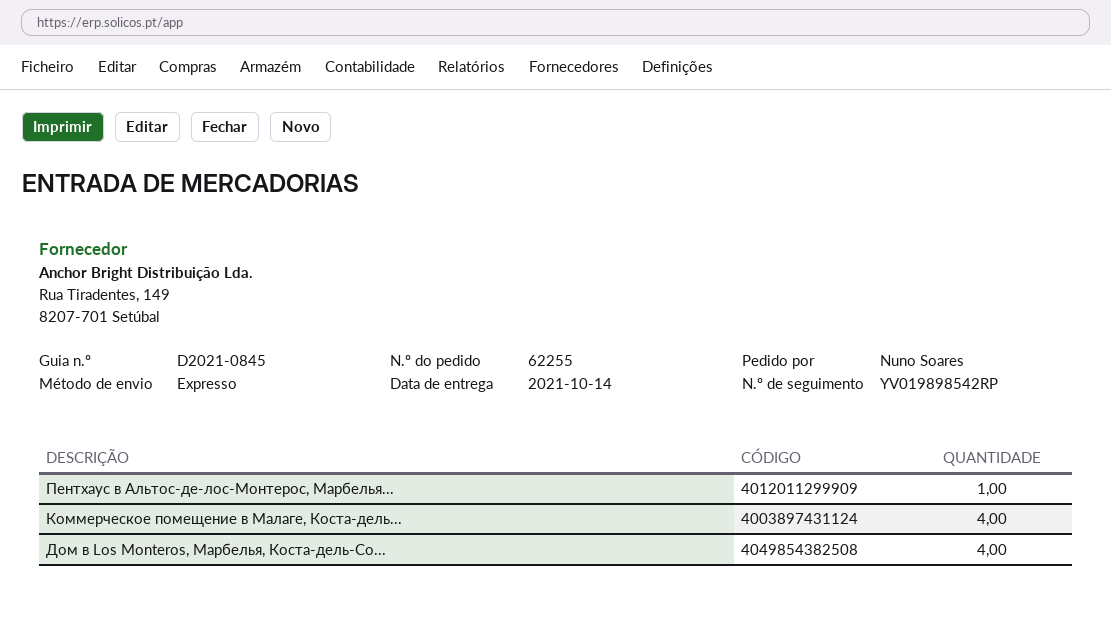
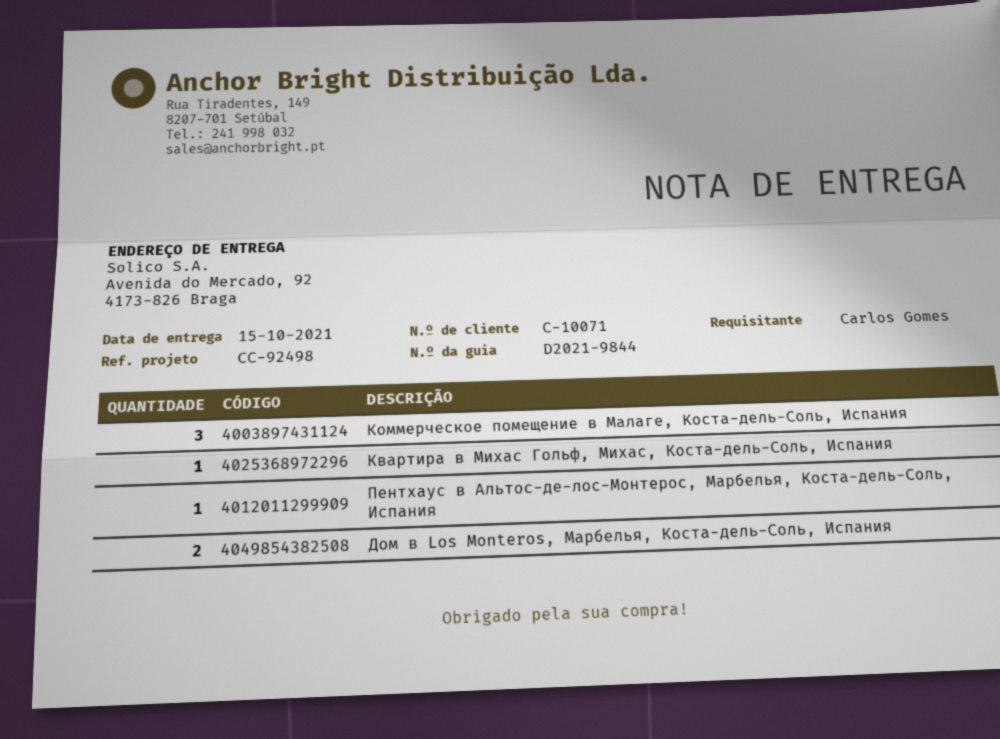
delivery note number: D2021-0845 -> D2021-9844
delivery date: 2021-10-14 -> 2021-10-15
ordered by: Nuno Soares -> Carlos Gomes
Коммерческое помещение в Малаге, Коста-дель...: 4 -> 3
Дом в Los Monteros, Марбелья, Коста-дель-Со...: 4 -> 2
Квартира в Михас Гольф, Михас, Коста-дель-Соль, Испания: none -> 1

